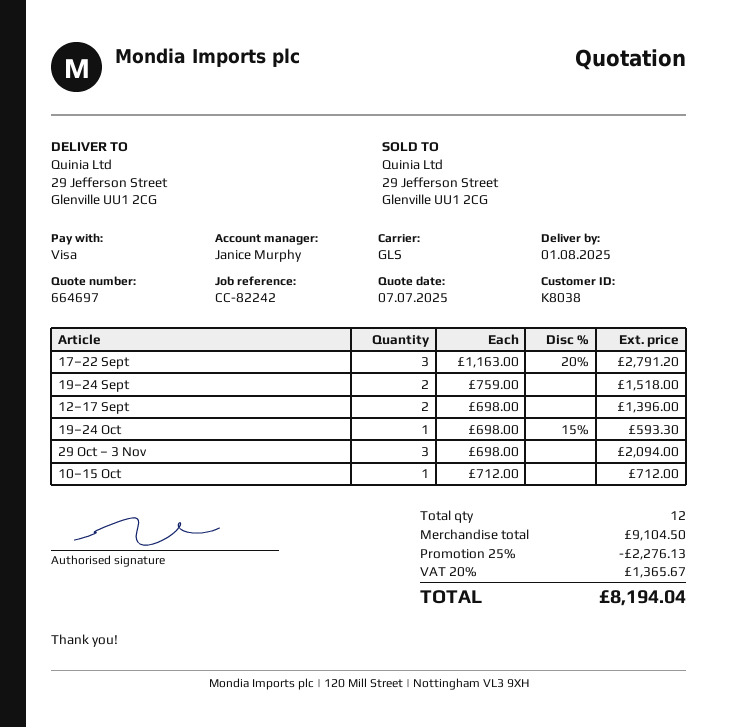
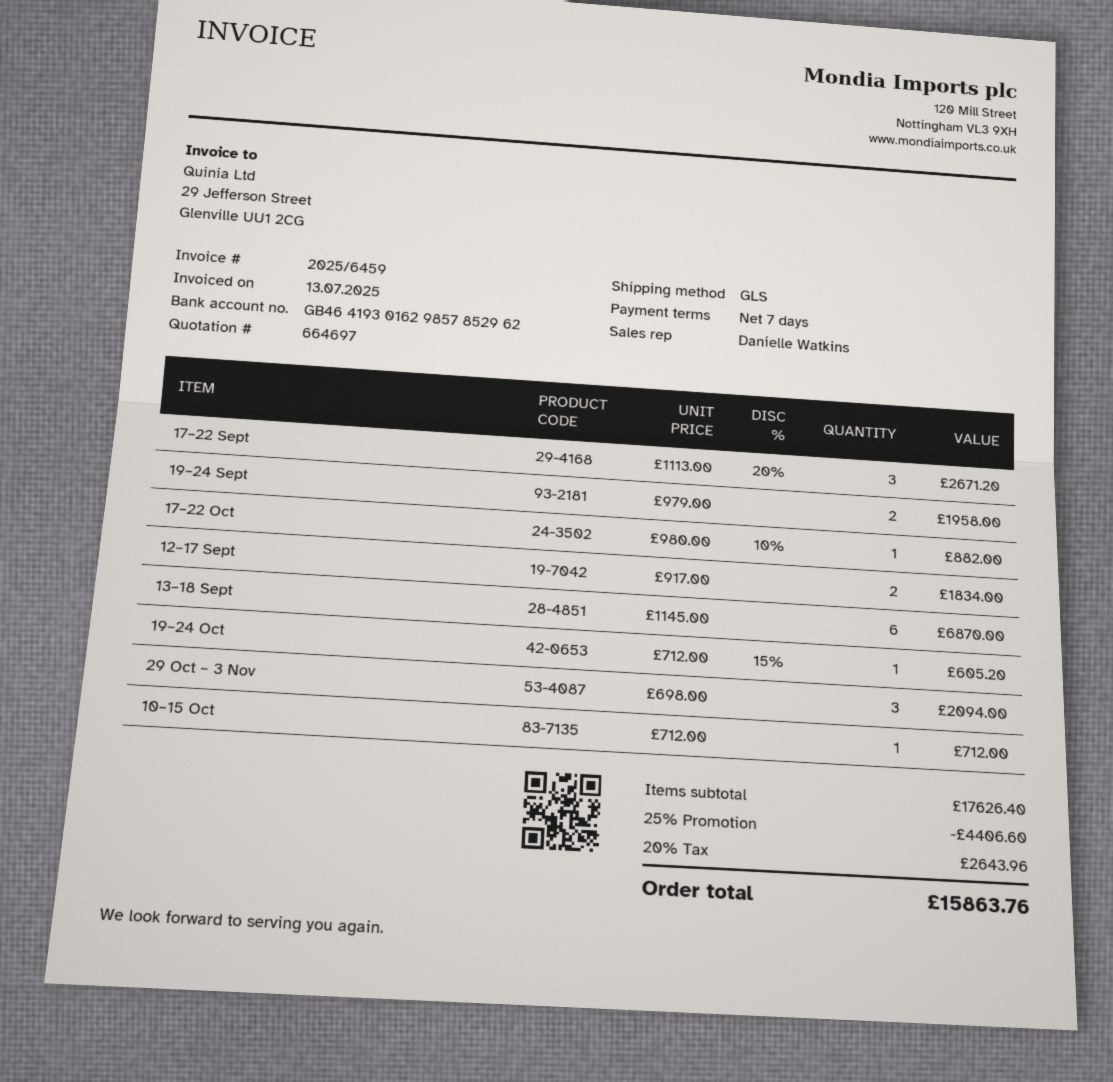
sales rep: Janice Murphy -> Danielle Watkins
17–22 Sept: 3 x 1163.00 - 20% = 2791.20 -> 3 x 1113.00 - 20% = 2671.20
19–24 Sept: 2 x 759.00 = 1518.00 -> 2 x 979.00 = 1958.00
12–17 Sept: 2 x 698.00 = 1396.00 -> 2 x 917.00 = 1834.00
19–24 Oct: 1 x 698.00 - 15% = 593.30 -> 1 x 712.00 - 15% = 605.20
17–22 Oct: none -> 1 x 980.00 - 10% = 882.00
13–18 Sept: none -> 6 x 1145.00 = 6870.00
subtotal: 9104.50 -> 17626.40
discount: 25% = 2276.13 -> 25% = 4406.60
tax: 20% = 1365.67 -> 20% = 2643.96
total: 8194.04 -> 15863.76

